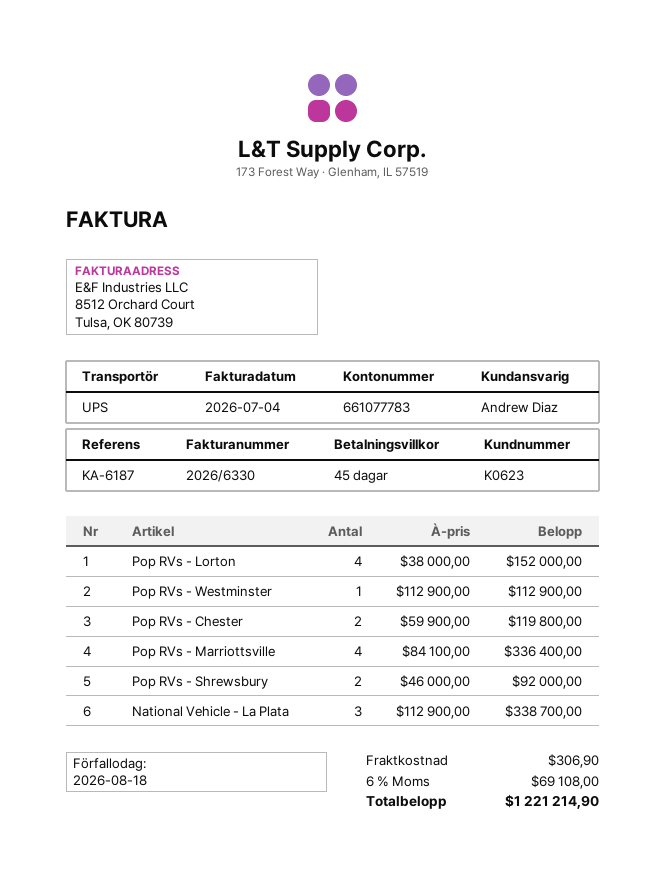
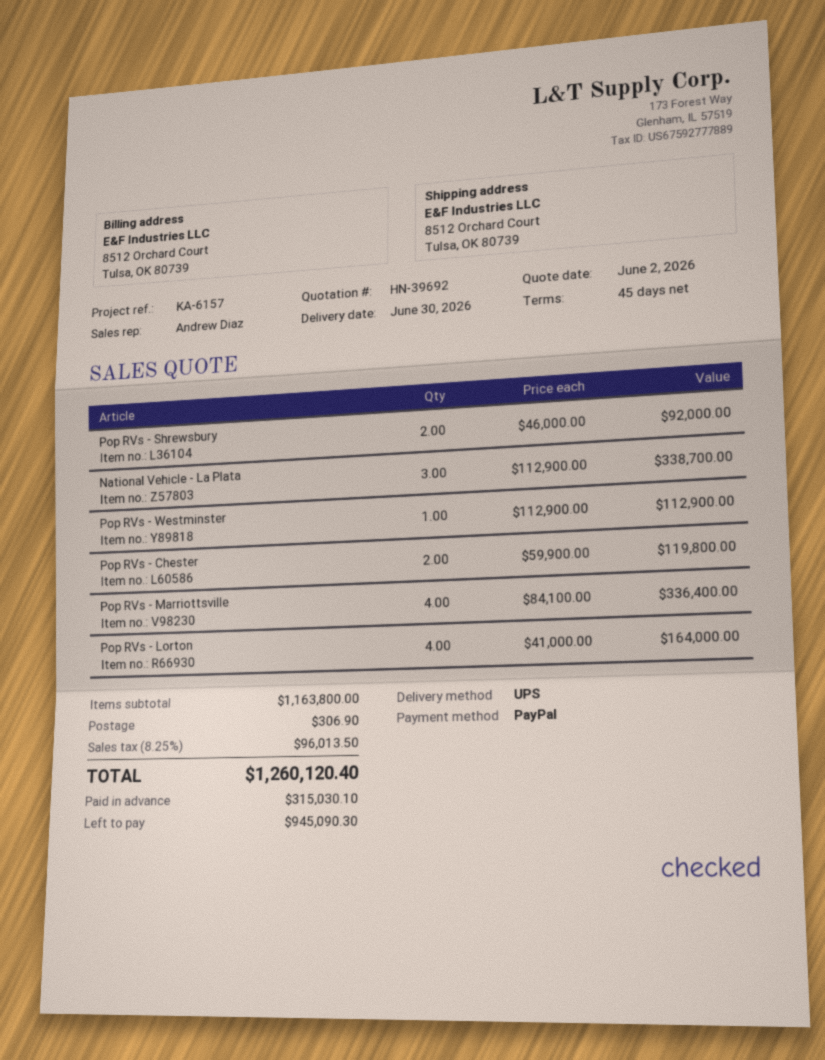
reference: KA-6187 -> KA-6157
Pop RVs - Lorton: 4 x 38000.00 = 152000.00 -> 4 x 41000.00 = 164000.00
tax: 6% = 69108.00 -> 8.25% = 96013.50
total: 1221214.90 -> 1260120.40

